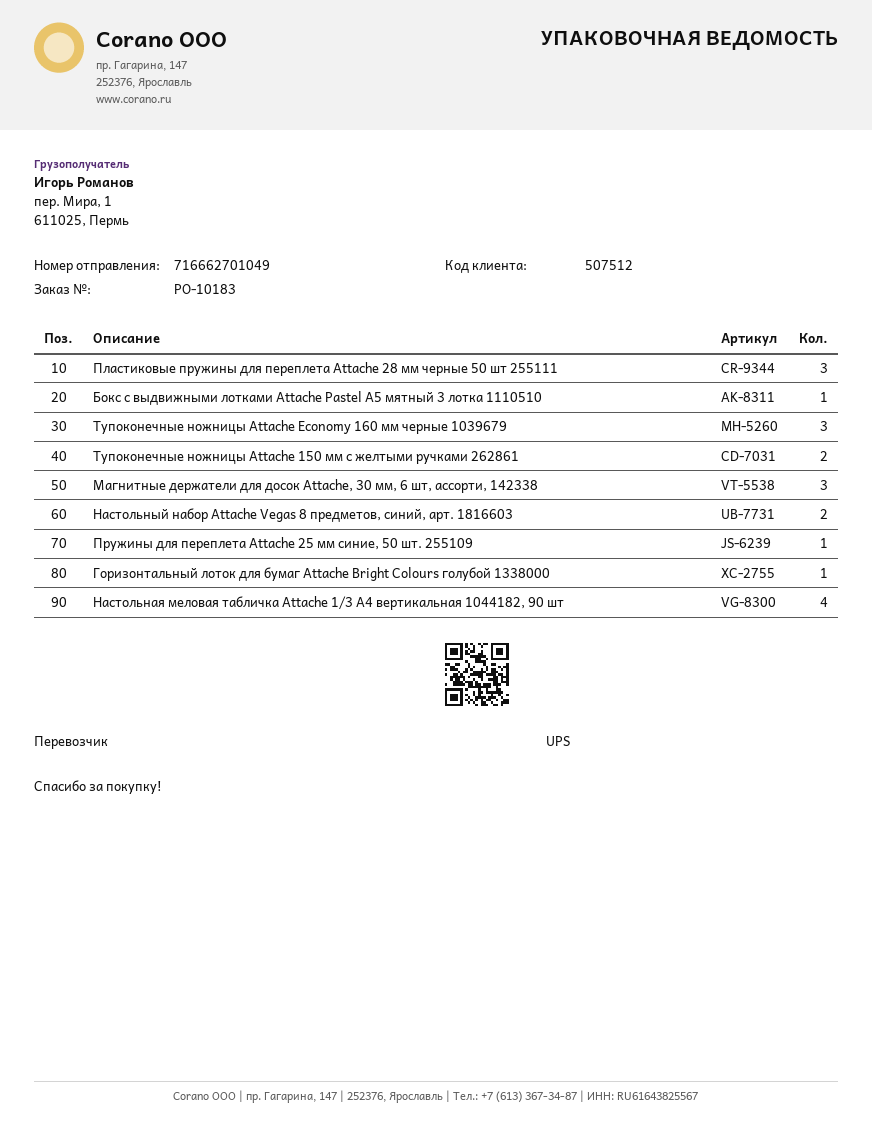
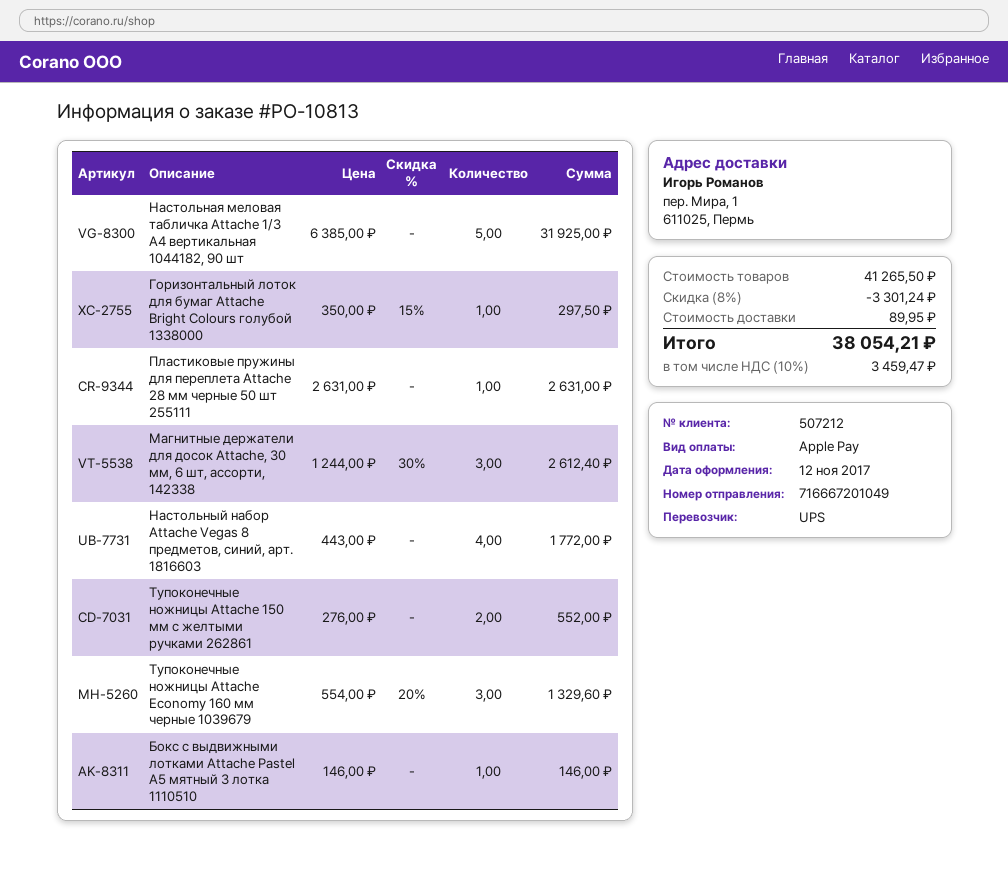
order number: PO-10183 -> PO-10813
customer number: 507512 -> 507212
tracking number: 716662701049 -> 716667201049
Пластиковые пружины для переплета Attache 28 мм черные 50 шт 255111: 3 -> 1
Настольный набор Attache Vegas 8 предметов, синий, арт. 1816603: 2 -> 4
Пружины для переплета Attache 25 мм синие, 50 шт. 255109: 1 -> none
Настольная меловая табличка Attache 1/3 A4 вертикальная 1044182, 90 шт: 4 -> 5

